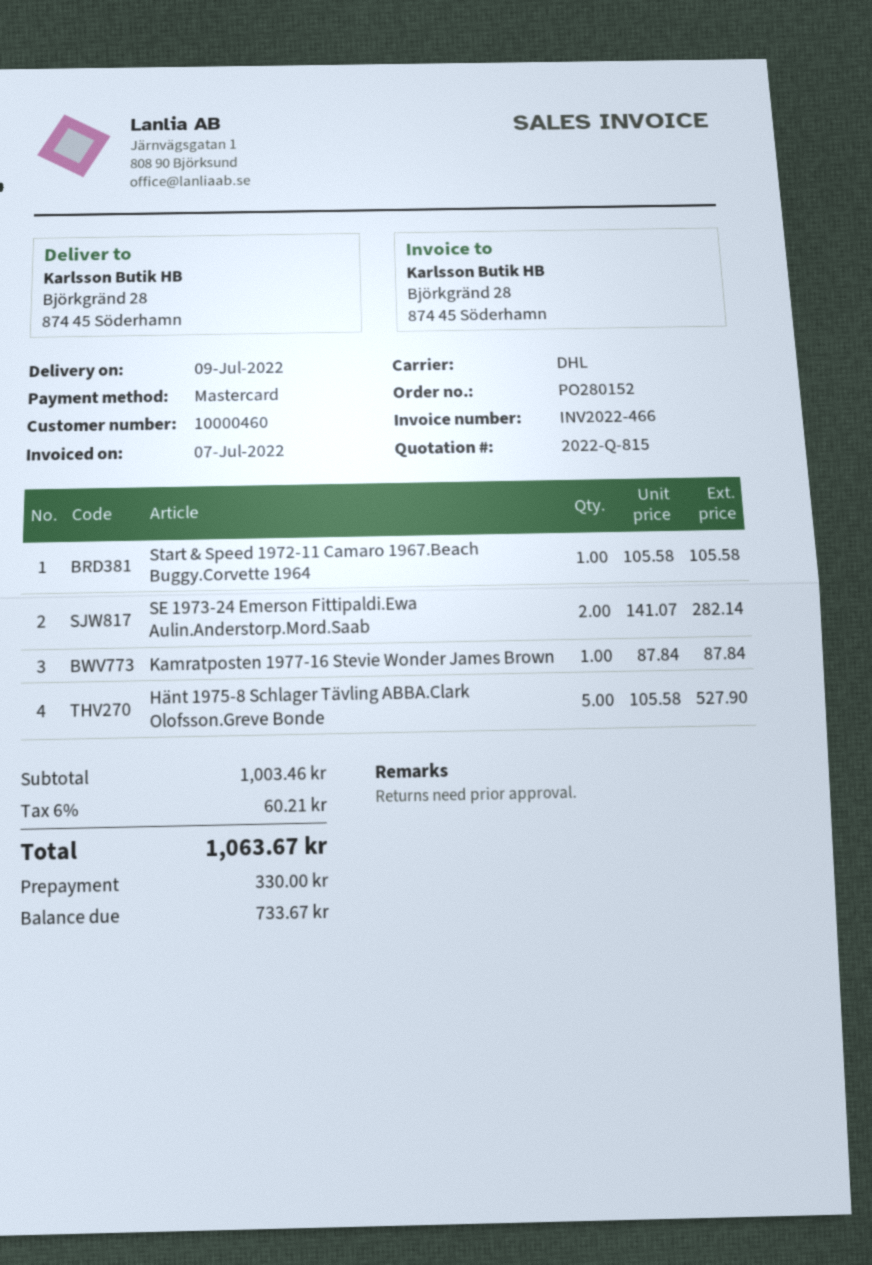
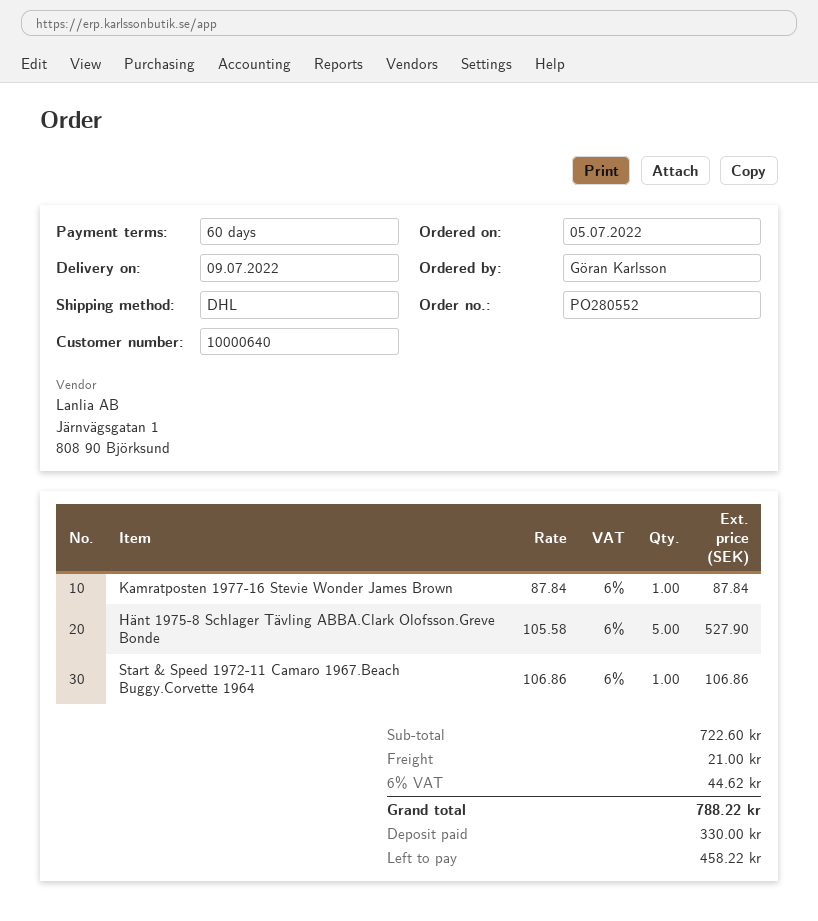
order number: PO280152 -> PO280552
customer number: 10000460 -> 10000640
Start & Speed 1972-11 Camaro 1967.Beach Buggy.Corvette 1964: 1 x 105.58 = 105.58 -> 1 x 106.86 = 106.86
SE 1973-24 Emerson Fittipaldi.Ewa Aulin.Anderstorp.Mord.Saab: 2 x 141.07 = 282.14 -> none
subtotal: 1003.46 -> 722.60
shipping: none -> 21.00
tax: 6% = 60.21 -> 6% = 44.62
total: 1063.67 -> 788.22
balance: 733.67 -> 458.22

